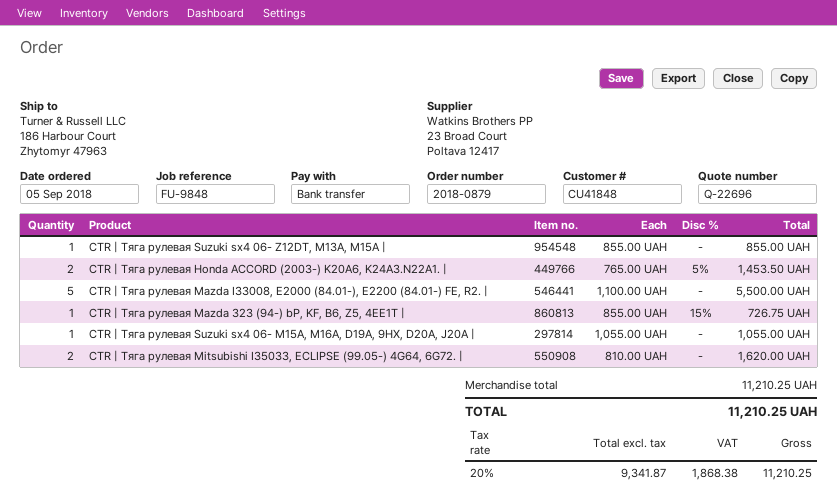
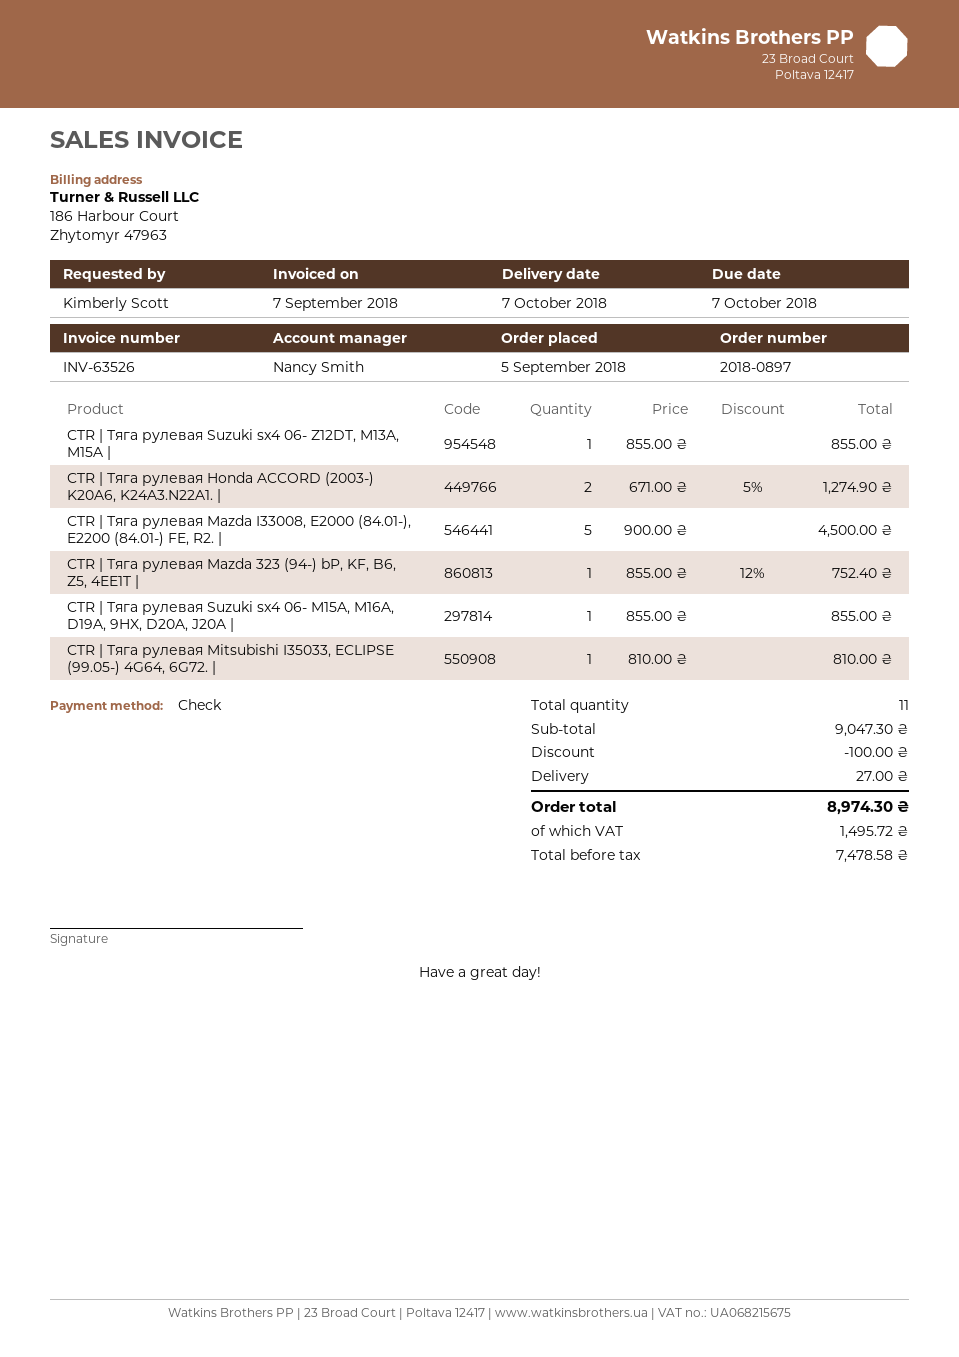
order number: 2018-0879 -> 2018-0897
payment method: bank transfer -> cheque
CTR | Тяга рулевая Honda ACCORD (2003-) K20A6, K24A3.N22A1. |: 2 x 765.00 - 5% = 1453.50 -> 2 x 671.00 - 5% = 1274.90
CTR | Тяга рулевая Mazda I33008, E2000 (84.01-), E2200 (84.01-) FE, R2. |: 5 x 1100.00 = 5500.00 -> 5 x 900.00 = 4500.00
CTR | Тяга рулевая Mazda 323 (94-) bP, KF, B6, Z5, 4EE1T |: 1 x 855.00 - 15% = 726.75 -> 1 x 855.00 - 12% = 752.40
CTR | Тяга рулевая Suzuki sx4 06- M15A, M16A, D19A, 9HX, D20A, J20A |: 1 x 1055.00 = 1055.00 -> 1 x 855.00 = 855.00
CTR | Тяга рулевая Mitsubishi I35033, ECLIPSE (99.05-) 4G64, 6G72. |: 2 x 810.00 = 1620.00 -> 1 x 810.00 = 810.00
subtotal: 11210.25 -> 9047.30
discount: none -> 100.00
shipping: none -> 27.00
net: 9341.87 -> 7478.58
tax: 1868.38 -> 1495.72
total: 11210.25 -> 8974.30

